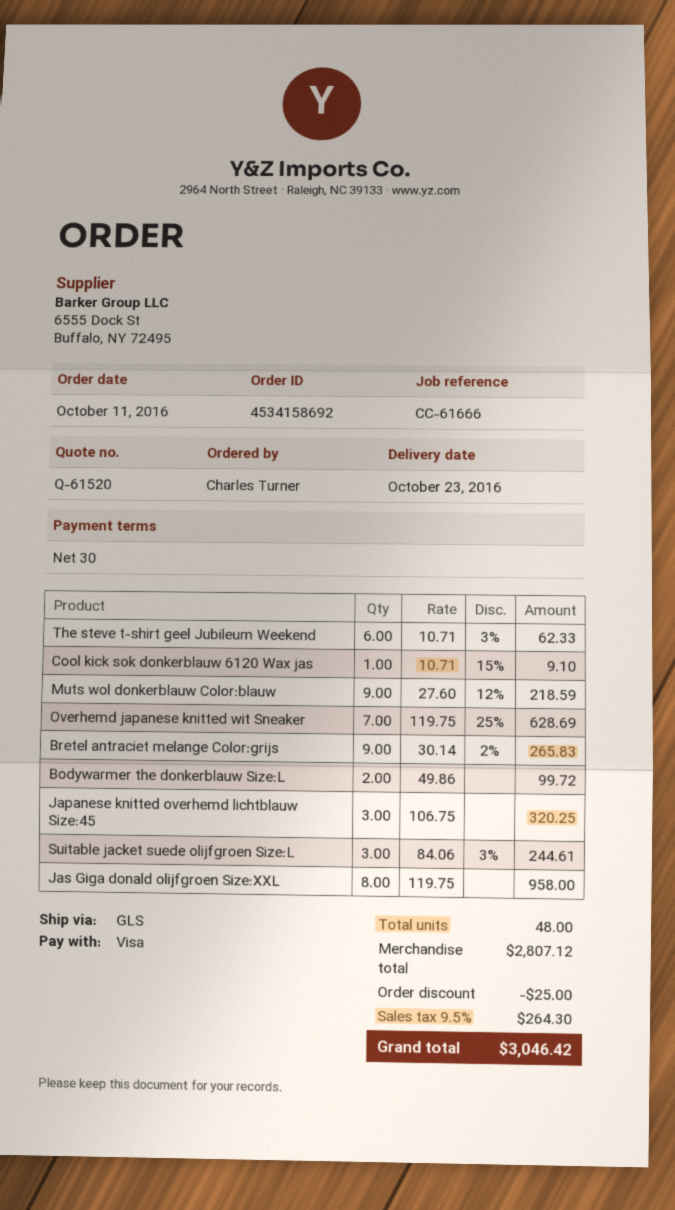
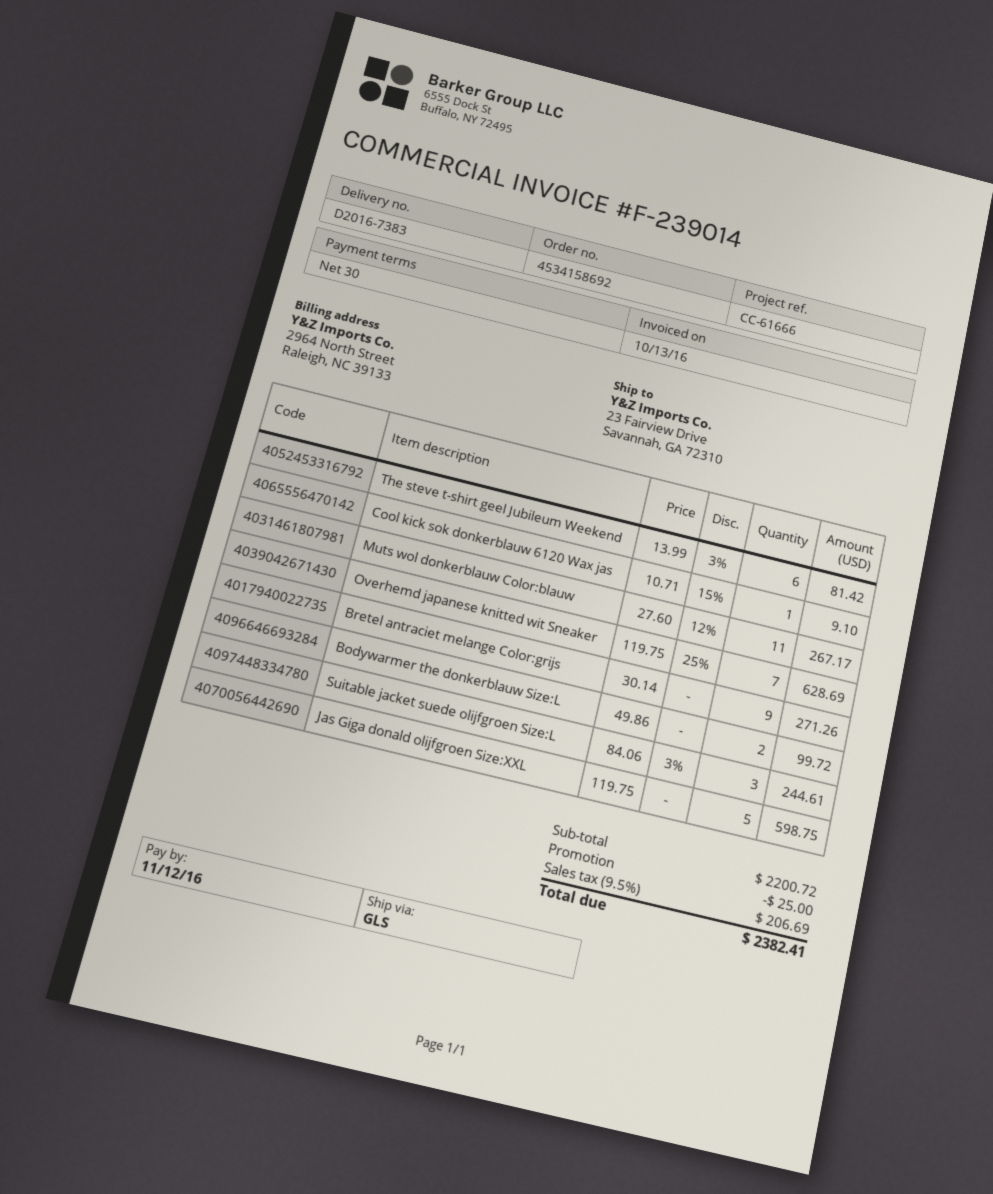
The steve t-shirt geel Jubileum Weekend: 6 x 10.71 - 3% = 62.33 -> 6 x 13.99 - 3% = 81.42
Muts wol donkerblauw Color:blauw: 9 x 27.60 - 12% = 218.59 -> 11 x 27.60 - 12% = 267.17
Bretel antraciet melange Color:grijs: 9 x 30.14 - 2% = 265.83 -> 9 x 30.14 = 271.26
Japanese knitted overhemd lichtblauw Size:45: 3 x 106.75 = 320.25 -> none
Jas Giga donald olijfgroen Size:XXL: 8 x 119.75 = 958.00 -> 5 x 119.75 = 598.75
subtotal: 2807.12 -> 2200.72
tax: 9.5% = 264.30 -> 9.5% = 206.69
total: 3046.42 -> 2382.41

